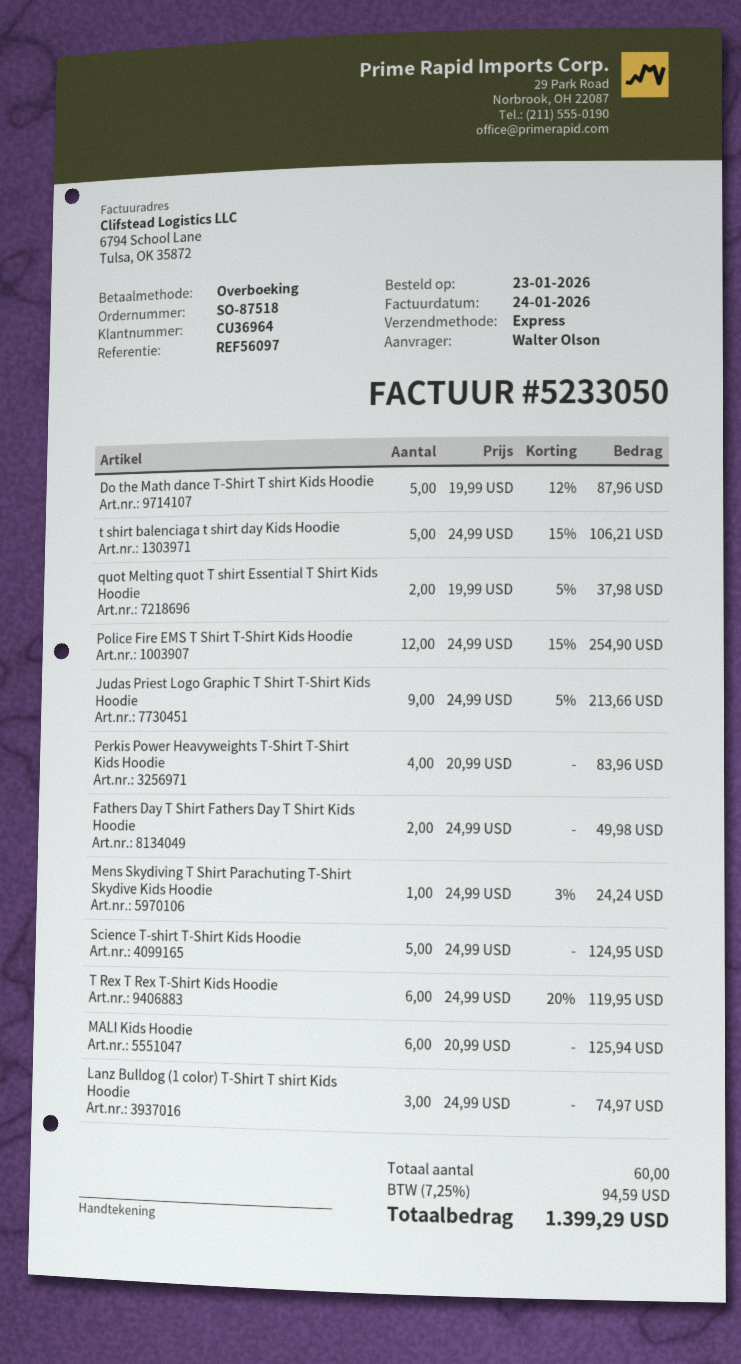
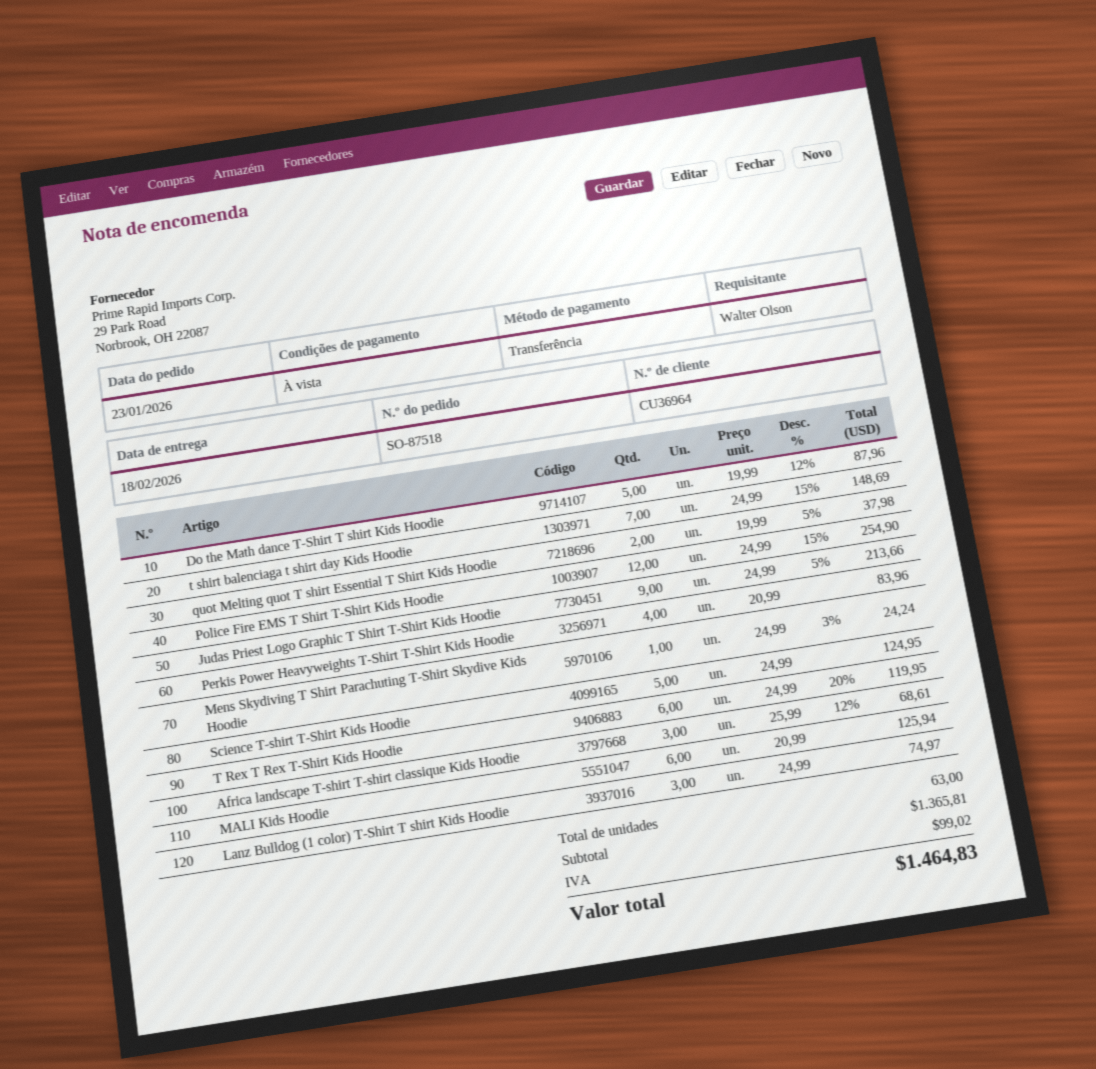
t shirt balenciaga t shirt day Kids Hoodie: 5 x 24.99 - 15% = 106.21 -> 7 x 24.99 - 15% = 148.69
Fathers Day T Shirt Fathers Day T Shirt Kids Hoodie: 2 x 24.99 = 49.98 -> none
Africa landscape T-shirt T-shirt classique Kids Hoodie: none -> 3 x 25.99 - 12% = 68.61
total quantity: 60 -> 63
tax: 94.59 -> 99.02
total: 1399.29 -> 1464.83

